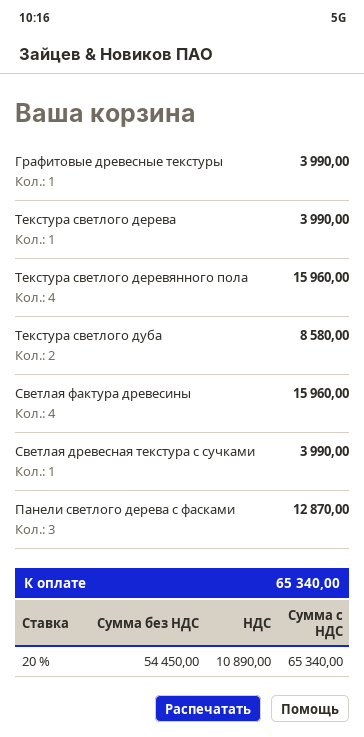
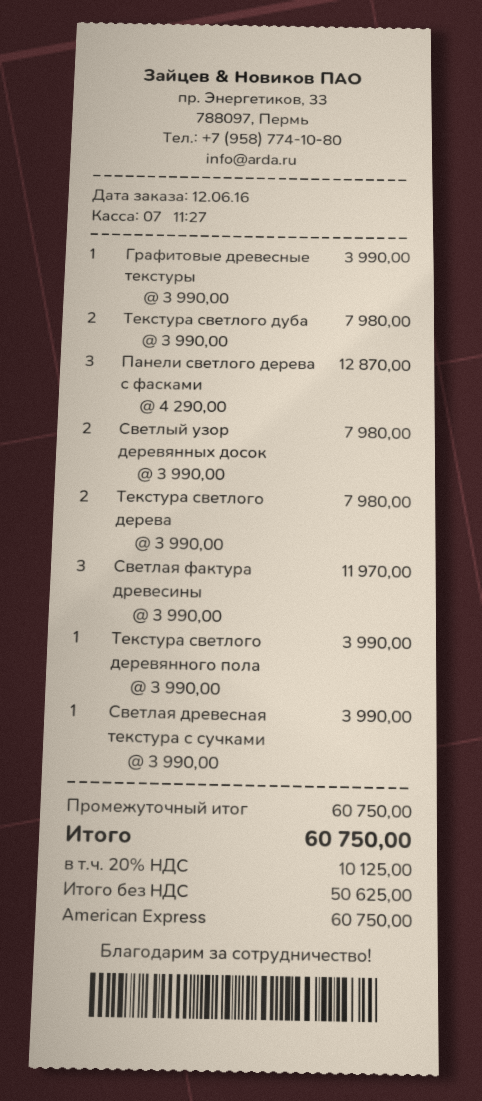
Текстура светлого дерева: 1 for 3990.00 -> 2 for 7980.00
Текстура светлого деревянного пола: 4 for 15960.00 -> 1 for 3990.00
Текстура светлого дуба: 2 for 8580.00 -> 2 for 7980.00
Светлая фактура древесины: 4 for 15960.00 -> 3 for 11970.00
Светлый узор деревянных досок: none -> 2 for 7980.00
net: 54450.00 -> 50625.00
tax: 20% = 10890.00 -> 20% = 10125.00
total: 65340.00 -> 60750.00

